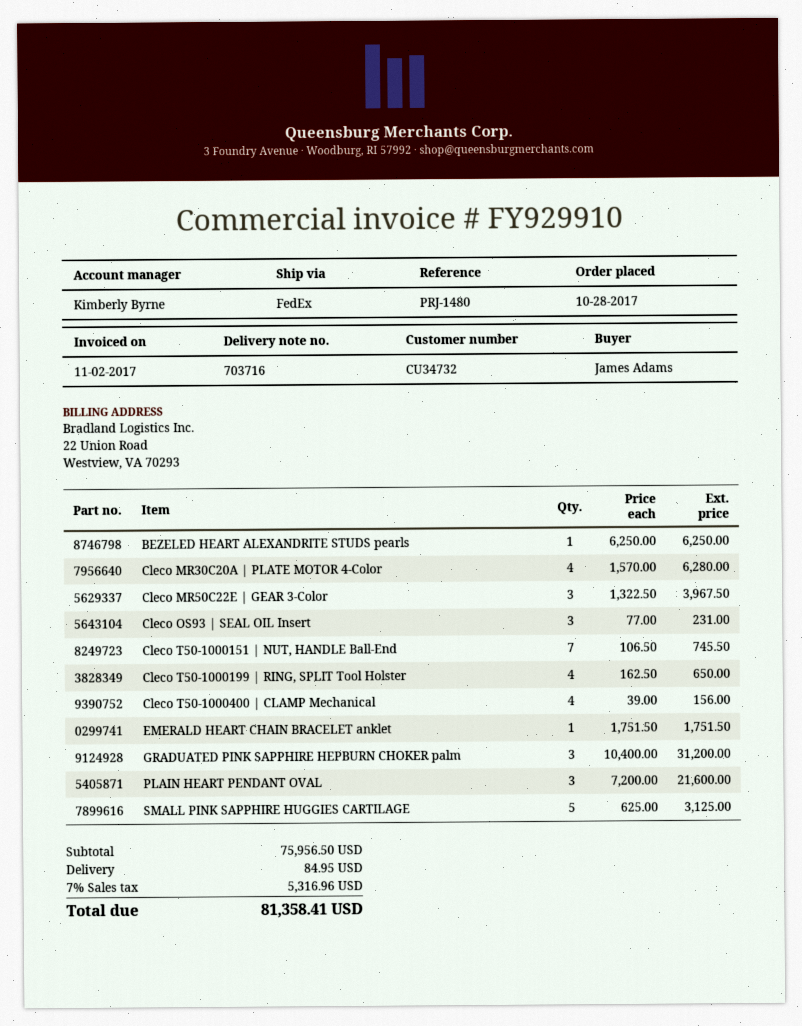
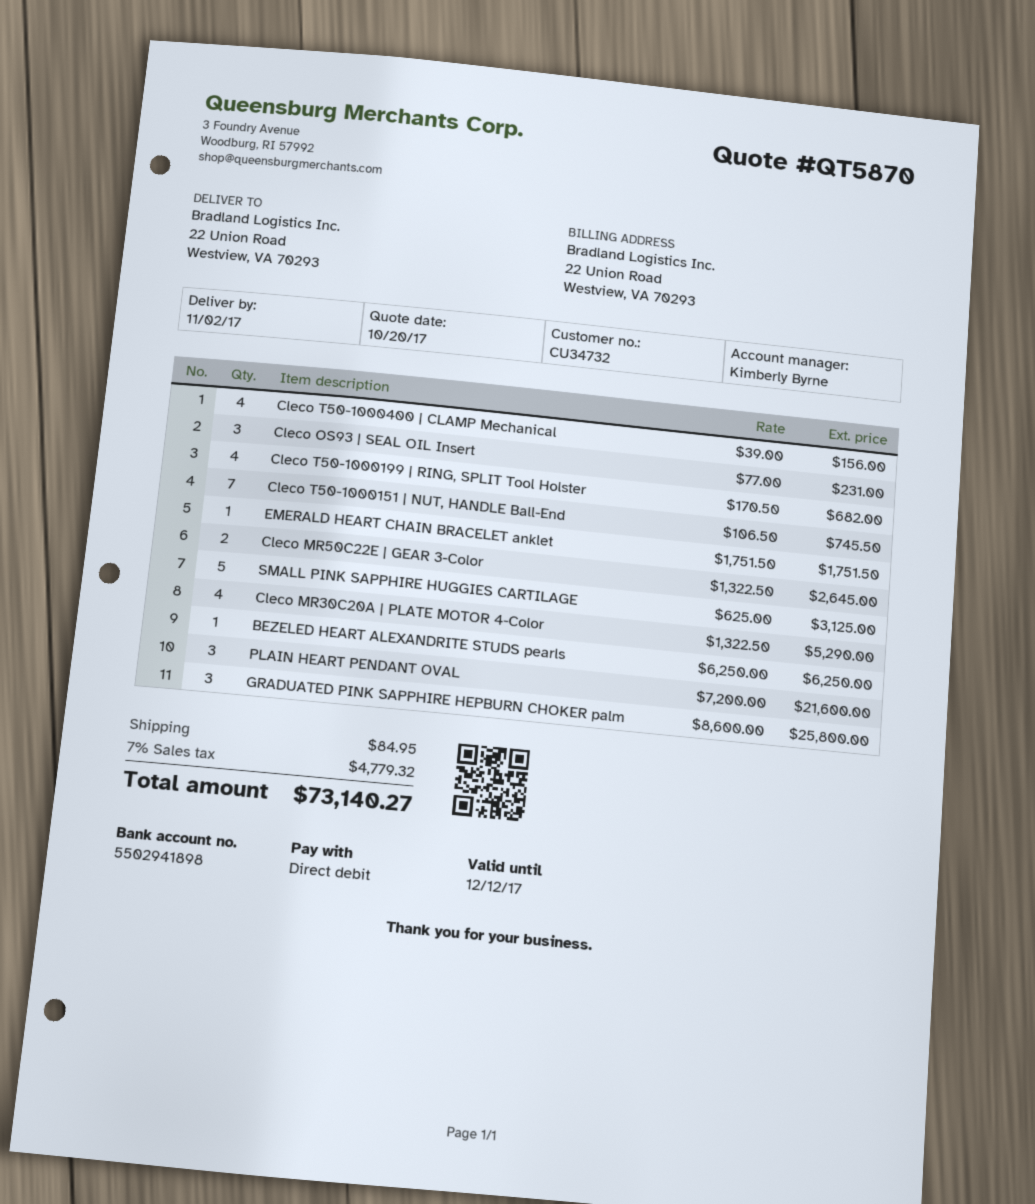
Cleco MR30C20A | PLATE MOTOR 4-Color: 4 x 1570.00 = 6280.00 -> 4 x 1322.50 = 5290.00
Cleco MR50C22E | GEAR 3-Color: 3 x 1322.50 = 3967.50 -> 2 x 1322.50 = 2645.00
Cleco T50-1000199 | RING, SPLIT Tool Holster: 4 x 162.50 = 650.00 -> 4 x 170.50 = 682.00
GRADUATED PINK SAPPHIRE HEPBURN CHOKER palm: 3 x 10400.00 = 31200.00 -> 3 x 8600.00 = 25800.00
tax: 7% = 5316.96 -> 7% = 4779.32
total: 81358.41 -> 73140.27

